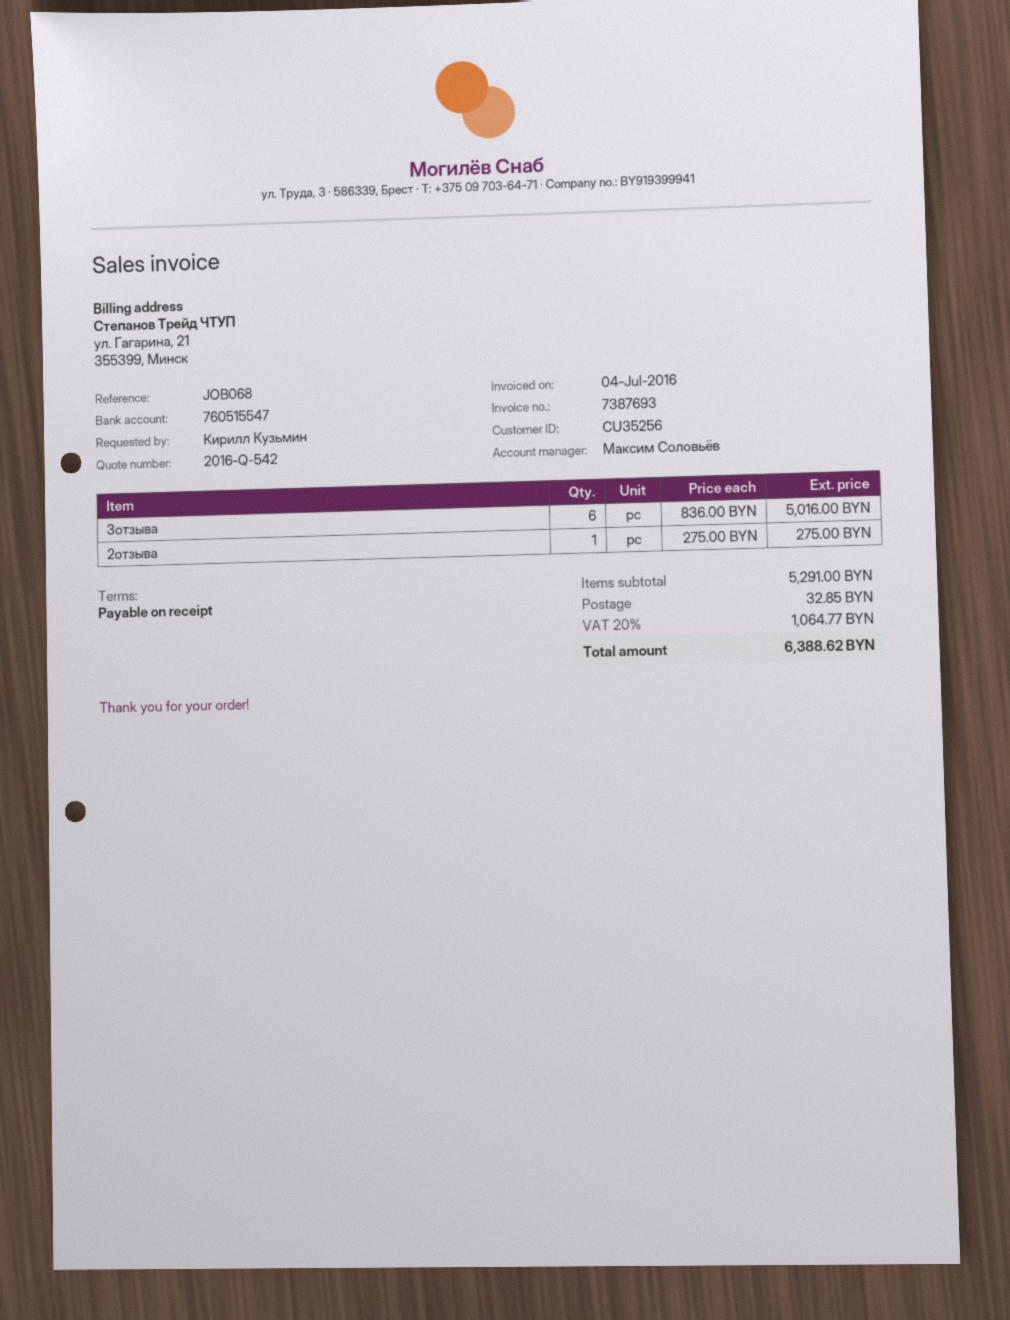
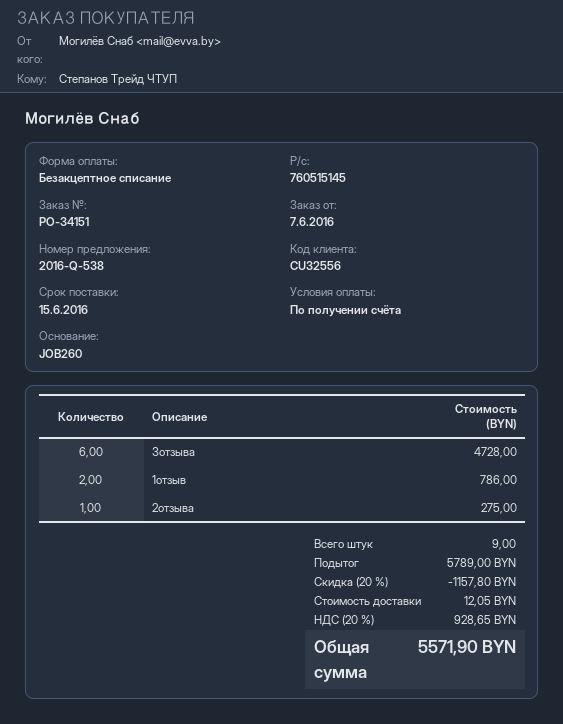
quote number: 2016-Q-542 -> 2016-Q-538
customer number: CU35256 -> CU32556
reference: JOB068 -> JOB260
bank account: 760515547 -> 760515145
3отзыва: 6 for 5016.00 -> 6 for 4728.00
1отзыв: none -> 2 for 786.00
subtotal: 5291.00 -> 5789.00
discount: none -> 20% = 1157.80
shipping: 32.85 -> 12.05
tax: 20% = 1064.77 -> 20% = 928.65
total: 6388.62 -> 5571.90

